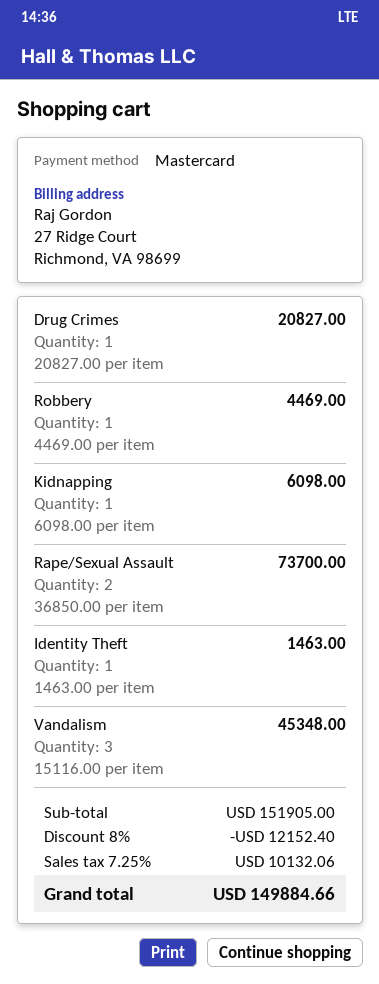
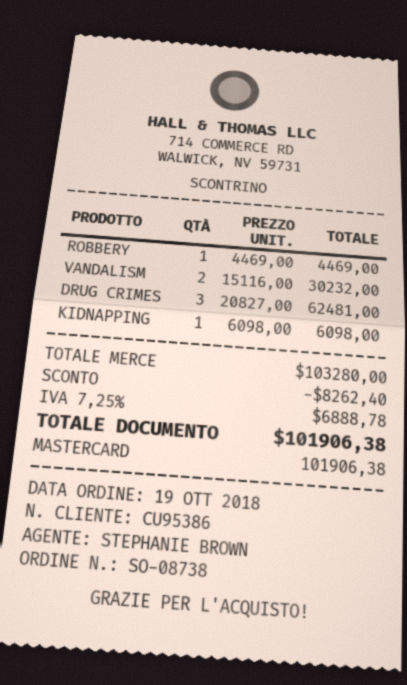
Drug Crimes: 1 x 20827.00 = 20827.00 -> 3 x 20827.00 = 62481.00
Rape/Sexual Assault: 2 x 36850.00 = 73700.00 -> none
Identity Theft: 1 x 1463.00 = 1463.00 -> none
Vandalism: 3 x 15116.00 = 45348.00 -> 2 x 15116.00 = 30232.00
subtotal: 151905.00 -> 103280.00
discount: 12152.40 -> 8262.40
tax: 7.25% = 10132.06 -> 7.25% = 6888.78
total: 149884.66 -> 101906.38

